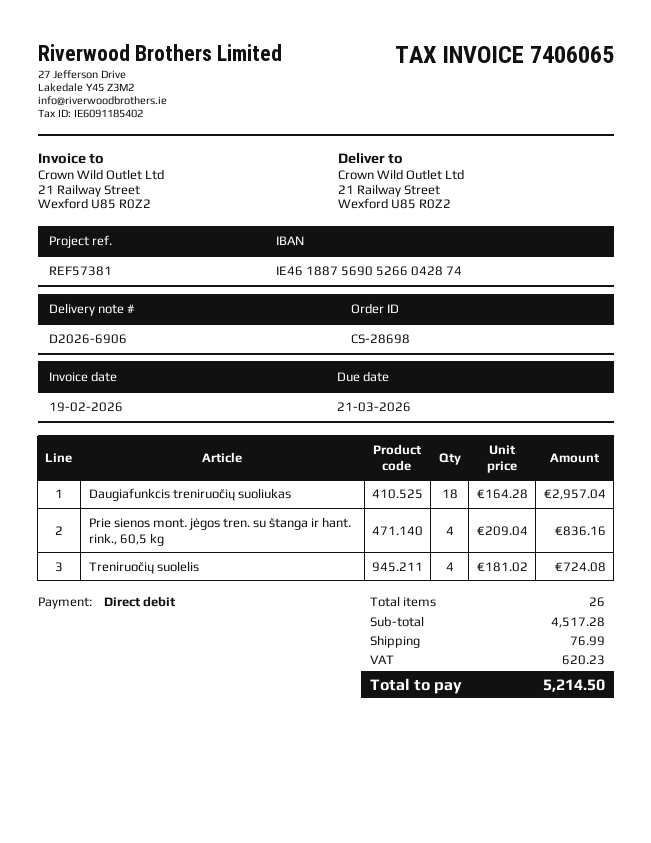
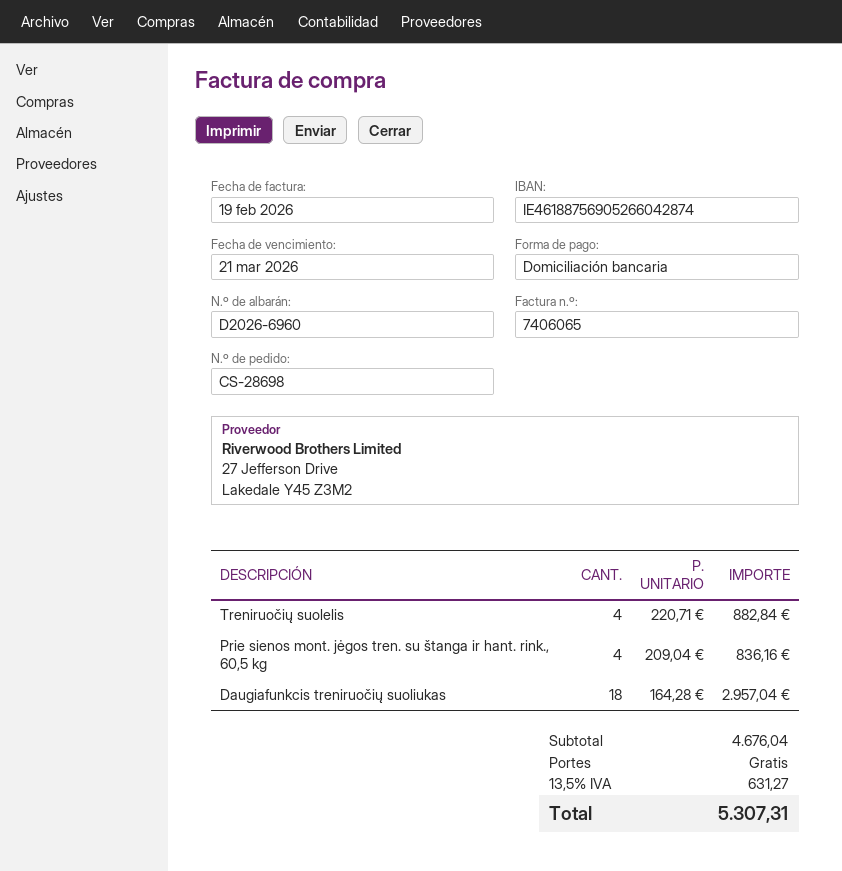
delivery note number: D2026-6906 -> D2026-6960
Treniruočių suolelis: 4 x 181.02 = 724.08 -> 4 x 220.71 = 882.84
subtotal: 4517.28 -> 4676.04
shipping: 76.99 -> 0.00
tax: 620.23 -> 631.27
total: 5214.50 -> 5307.31

